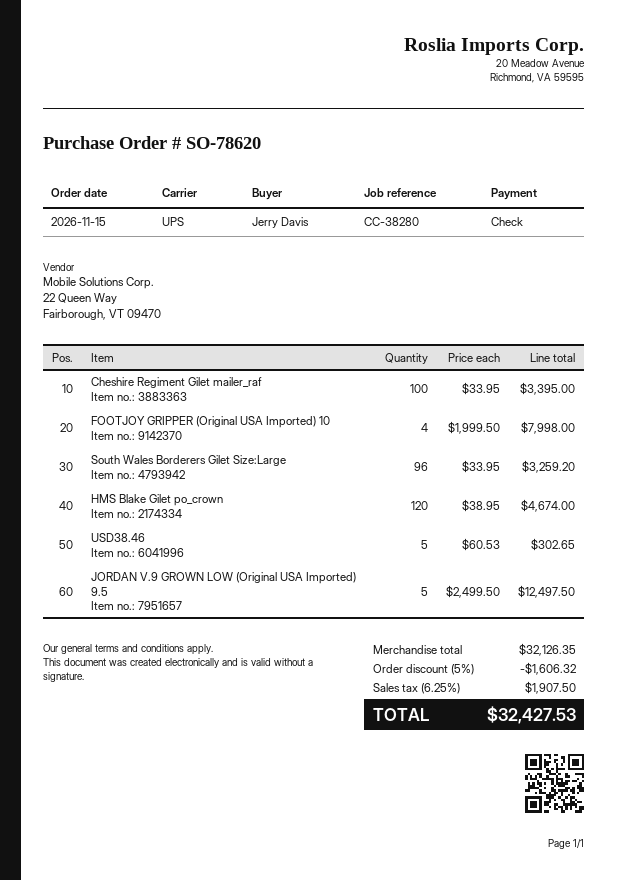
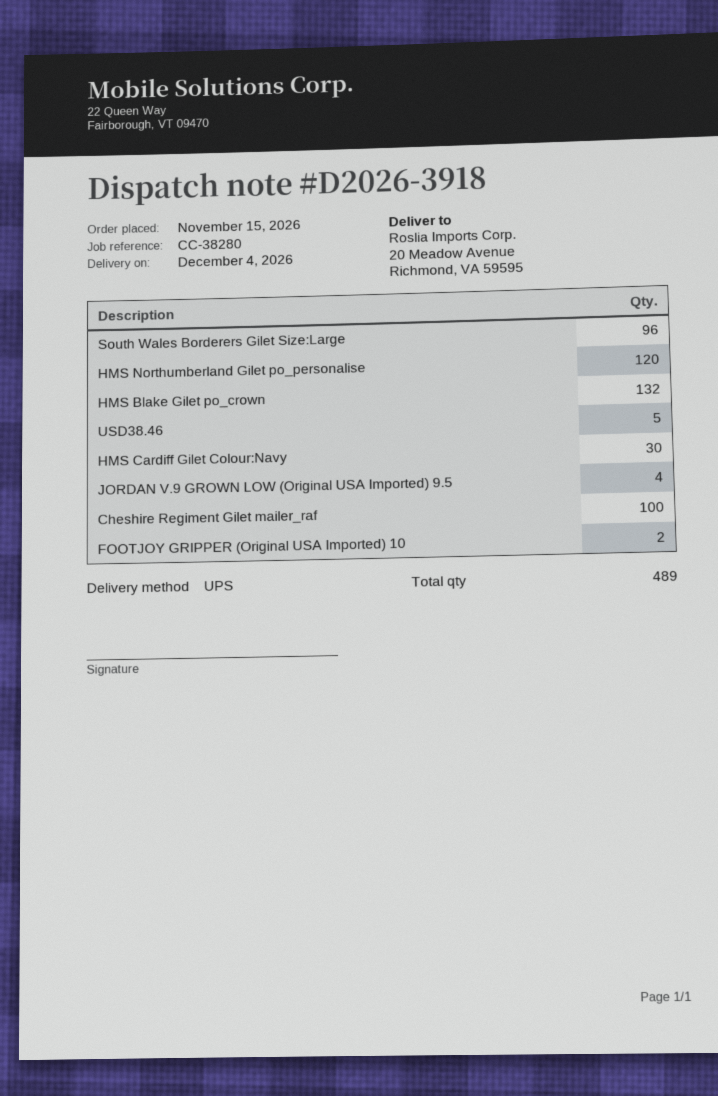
FOOTJOY GRIPPER (Original USA Imported) 10: 4 -> 2
HMS Blake Gilet po_crown: 120 -> 132
JORDAN V.9 GROWN LOW (Original USA Imported) 9.5: 5 -> 4
HMS Northumberland Gilet po_personalise: none -> 120
HMS Cardiff Gilet Colour:Navy: none -> 30

